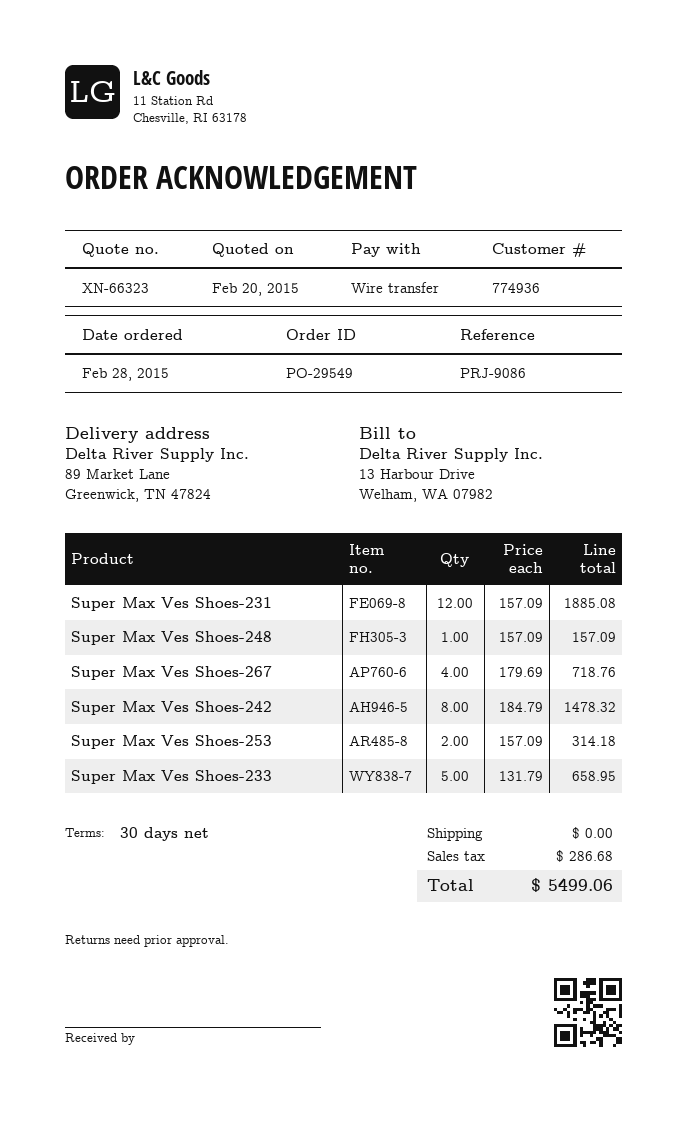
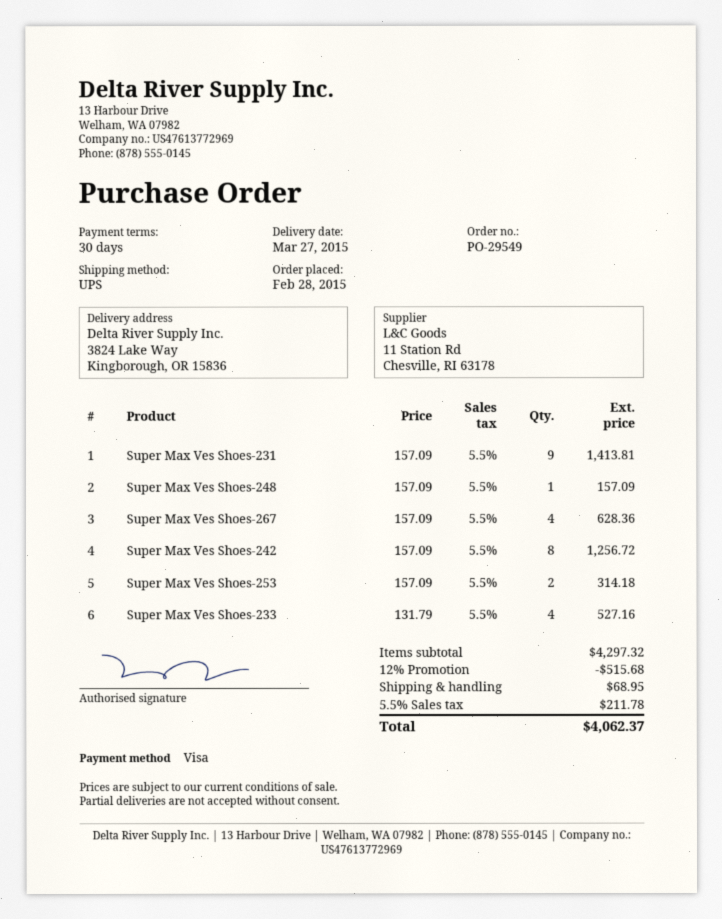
payment method: bank transfer -> Visa
ship to: 89 Market Lane, Greenwick, TN 47824 -> 3824 Lake Way, Kingborough, OR 15836
Super Max Ves Shoes-231: 12 x 157.09 = 1885.08 -> 9 x 157.09 = 1413.81
Super Max Ves Shoes-267: 4 x 179.69 = 718.76 -> 4 x 157.09 = 628.36
Super Max Ves Shoes-242: 8 x 184.79 = 1478.32 -> 8 x 157.09 = 1256.72
Super Max Ves Shoes-233: 5 x 131.79 = 658.95 -> 4 x 131.79 = 527.16
discount: none -> 12% = 515.68
shipping: 0.00 -> 68.95
tax: 286.68 -> 211.78
total: 5499.06 -> 4062.37

